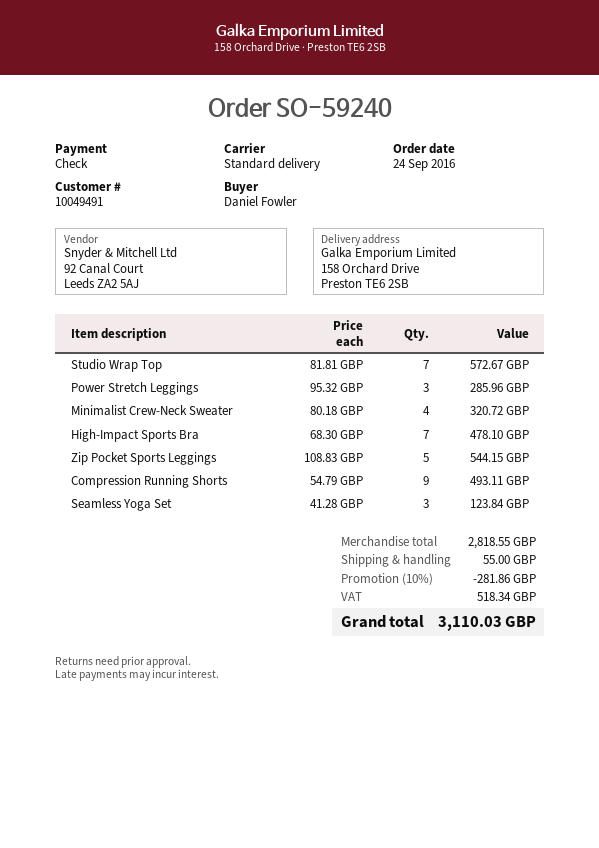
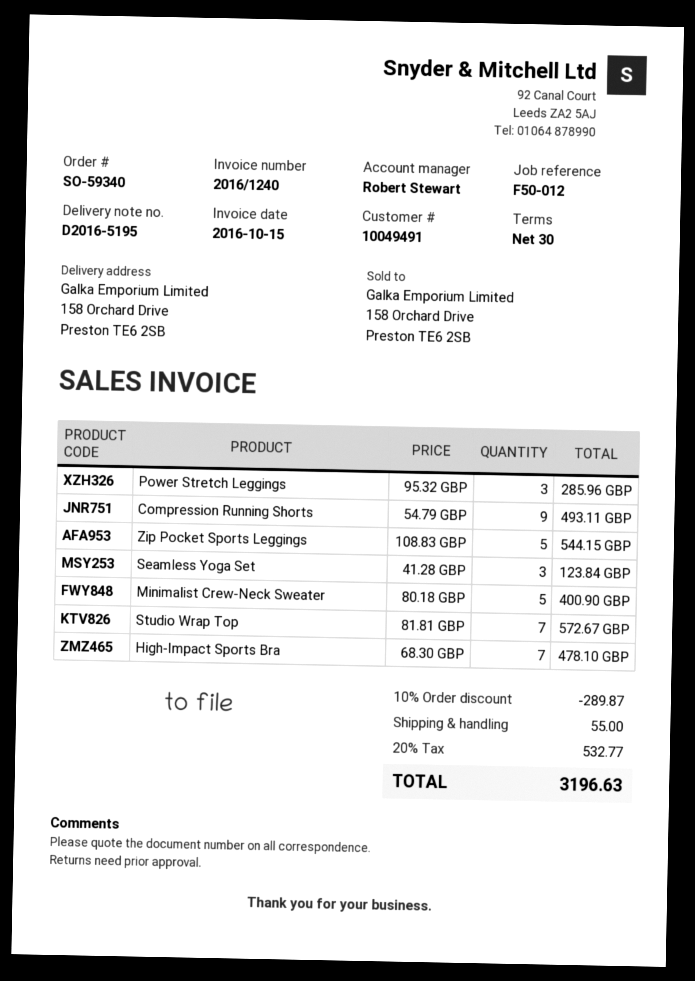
order number: SO-59240 -> SO-59340
Minimalist Crew-Neck Sweater: 4 x 80.18 = 320.72 -> 5 x 80.18 = 400.90
discount: 10% = 281.86 -> 10% = 289.87
tax: 518.34 -> 532.77
total: 3110.03 -> 3196.63

